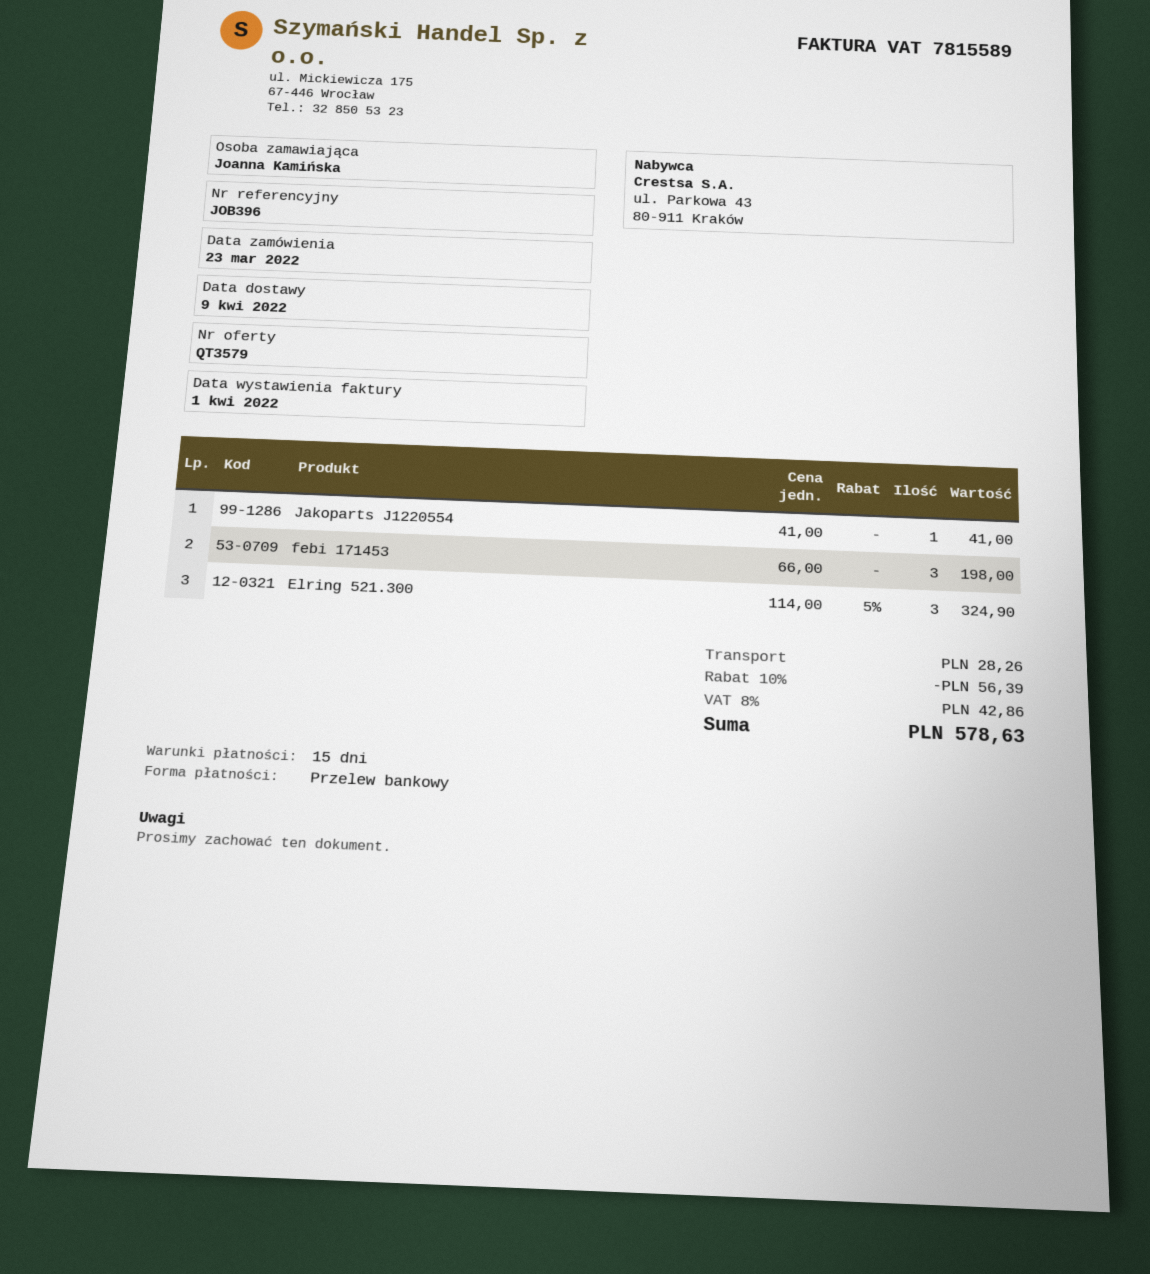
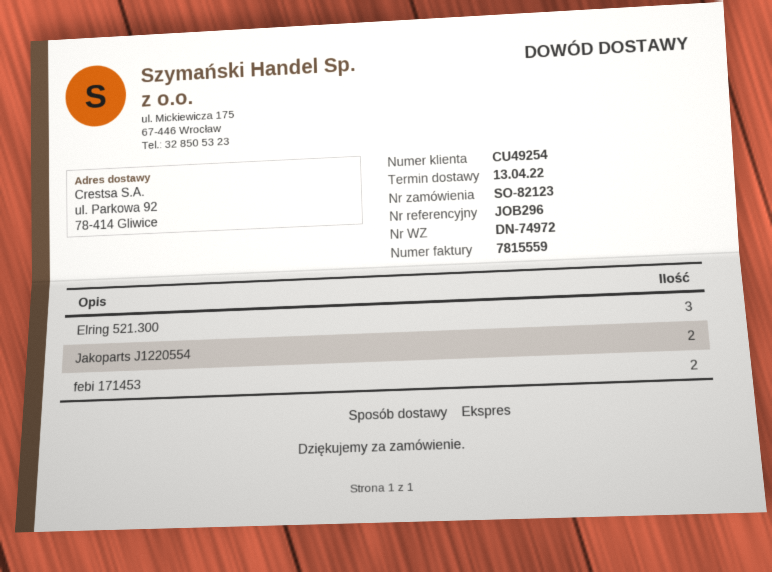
delivery date: 2022-04-09 -> 2022-04-13
invoice number: 7815589 -> 7815559
reference: JOB396 -> JOB296
Jakoparts J1220554: 1 -> 2
febi 171453: 3 -> 2

